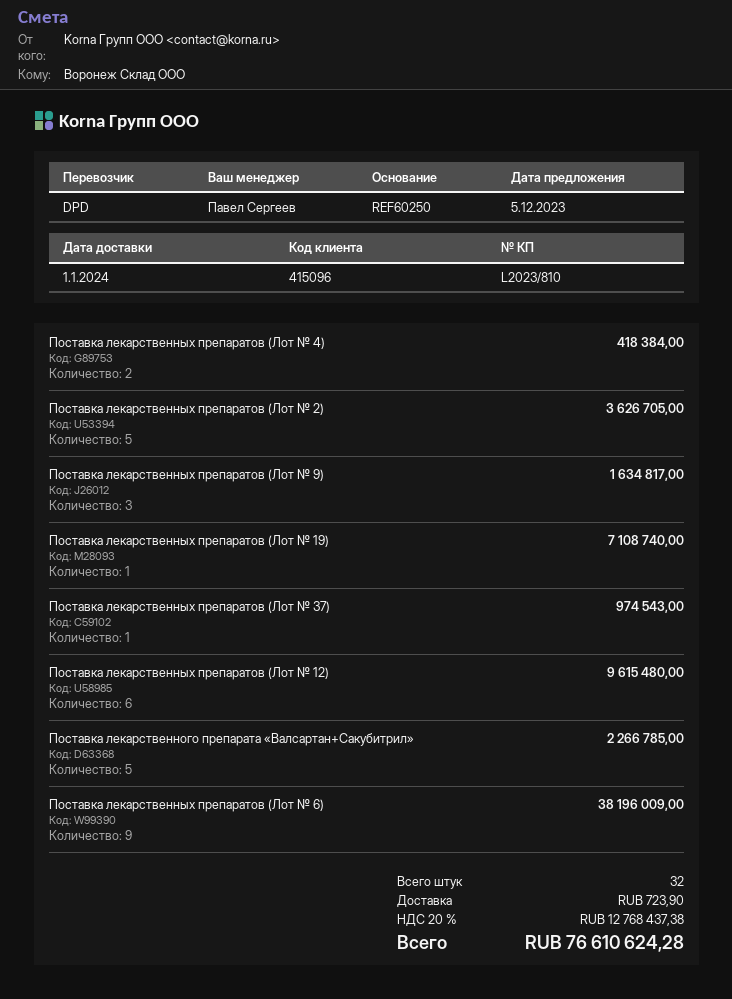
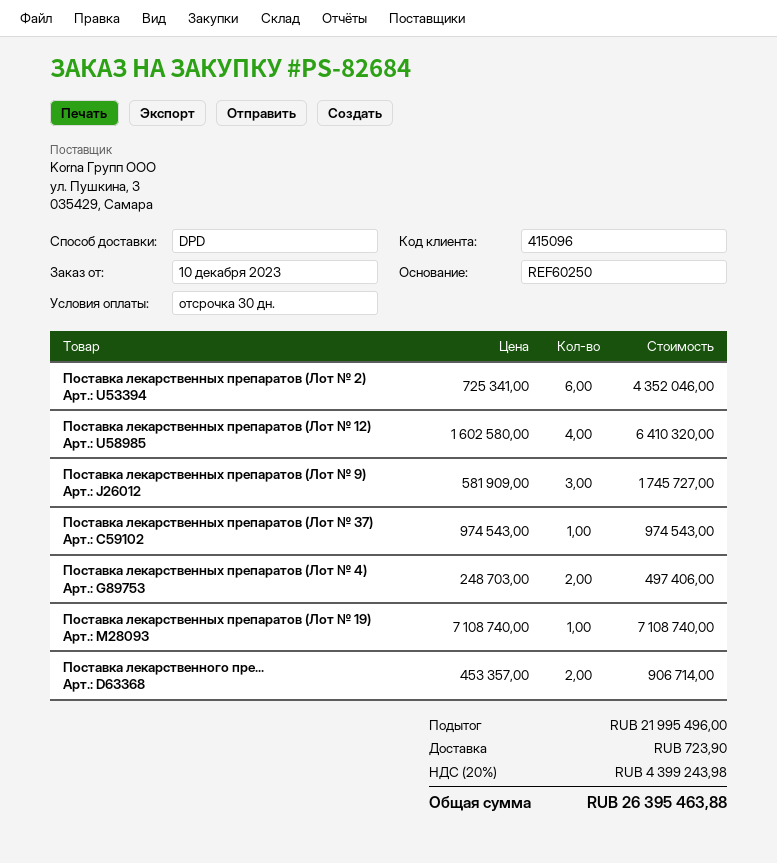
Поставка лекарственных препаратов (Лот № 4): 2 for 418384.00 -> 2 for 497406.00
Поставка лекарственных препаратов (Лот № 2): 5 for 3626705.00 -> 6 for 4352046.00
Поставка лекарственных препаратов (Лот № 9): 3 for 1634817.00 -> 3 for 1745727.00
Поставка лекарственных препаратов (Лот № 12): 6 for 9615480.00 -> 4 for 6410320.00
Поставка лекарственного препарата «Валсартан+Сакубитрил»: 5 for 2266785.00 -> 2 for 906714.00
Поставка лекарственных препаратов (Лот № 6): 9 for 38196009.00 -> none
tax: 20% = 12768437.38 -> 20% = 4399243.98
total: 76610624.28 -> 26395463.88

